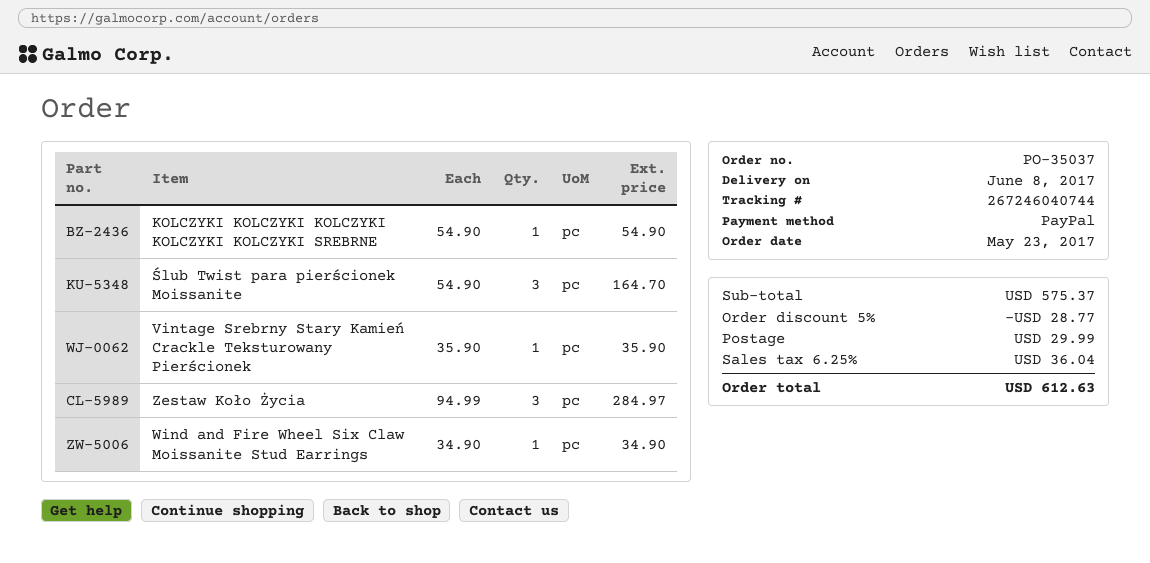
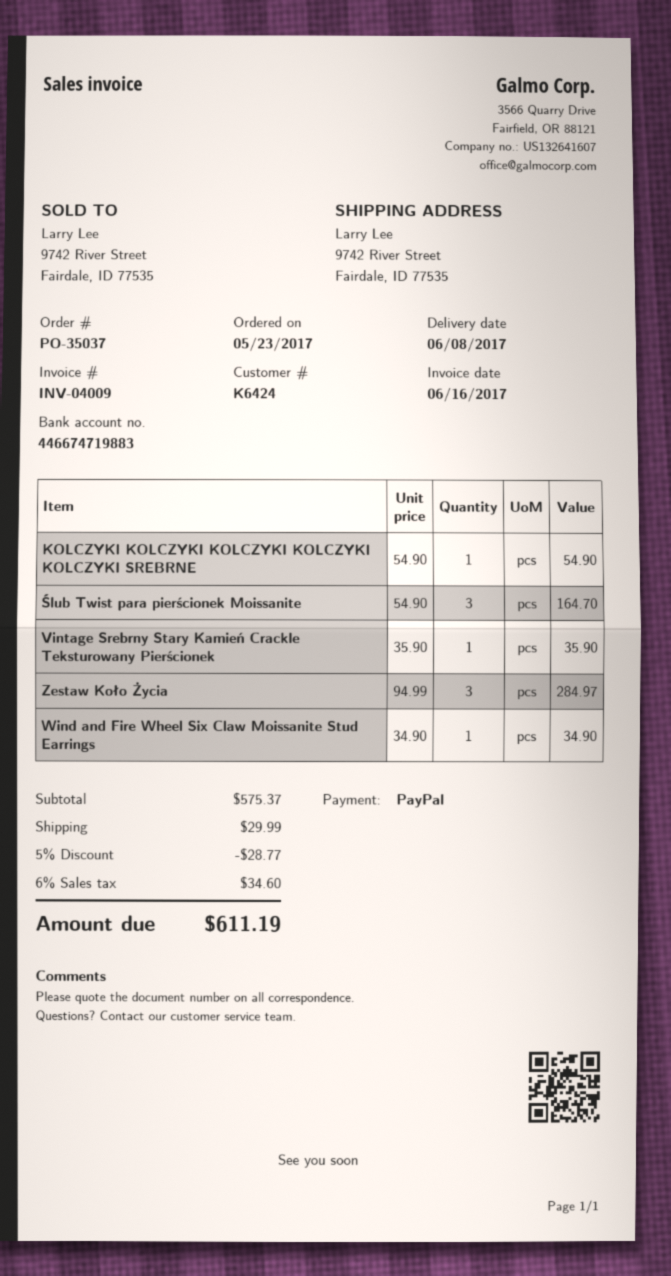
tax: 6.25% = 36.04 -> 6% = 34.60
total: 612.63 -> 611.19

